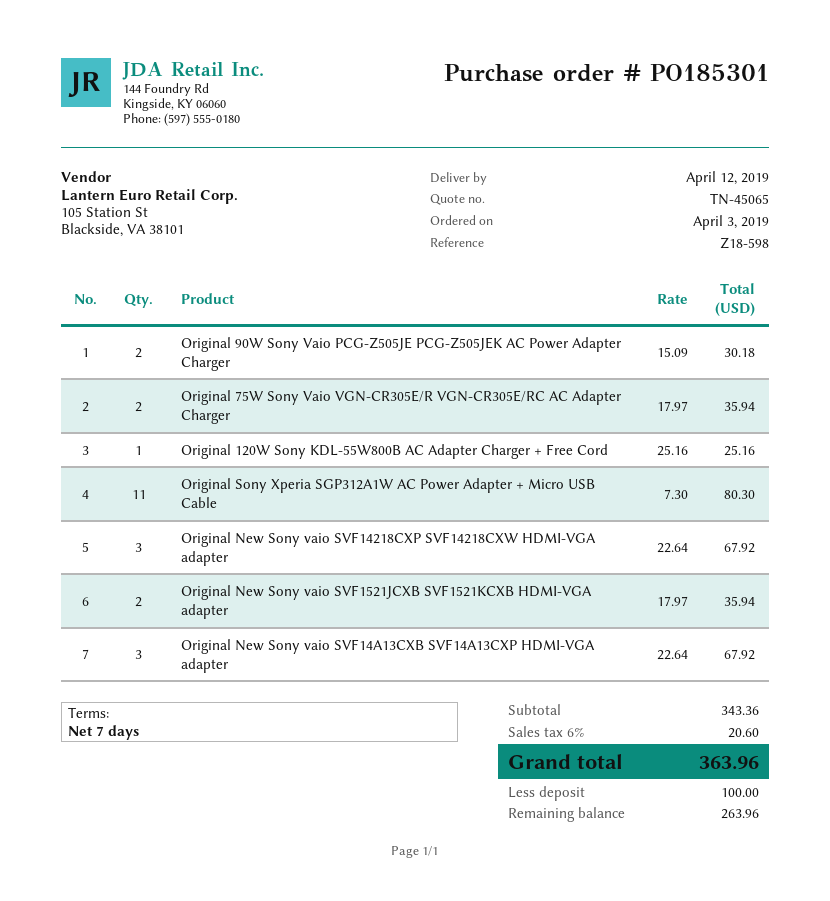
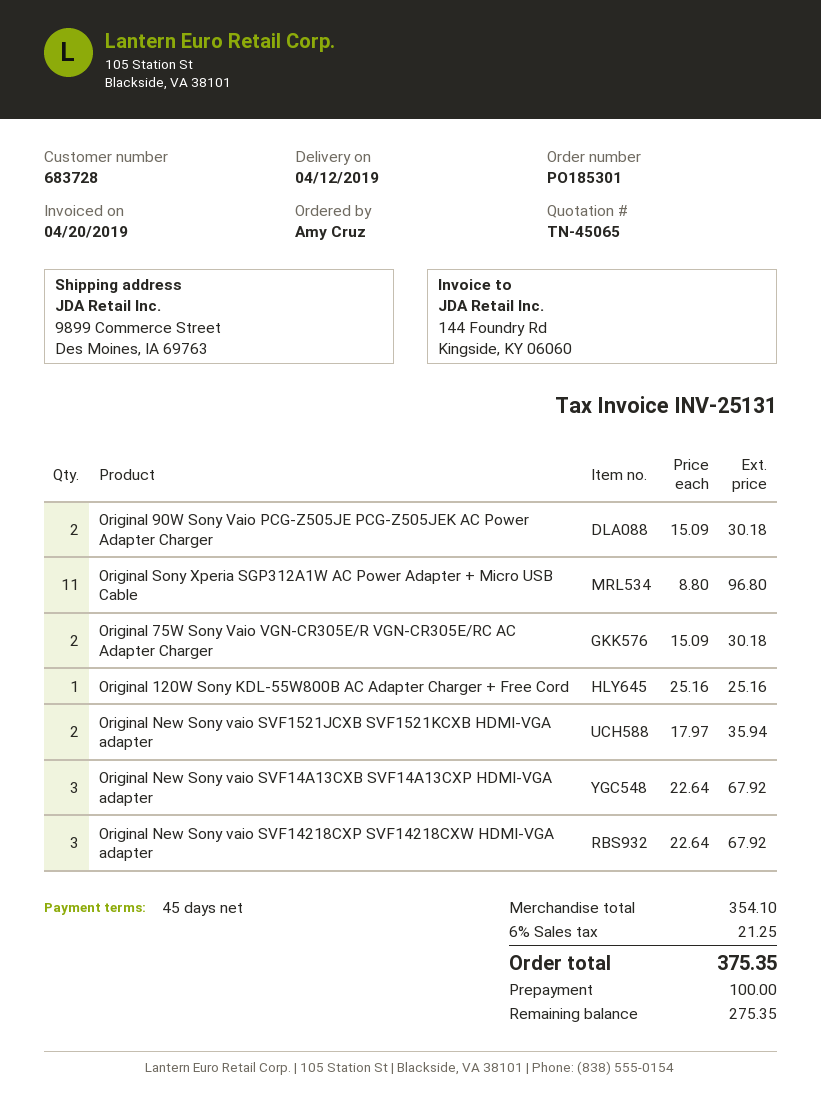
payment terms: 7 days -> 45 days
Original 75W Sony Vaio VGN-CR305E/R VGN-CR305E/RC AC Adapter Charger: 2 x 17.97 = 35.94 -> 2 x 15.09 = 30.18
Original Sony Xperia SGP312A1W AC Power Adapter + Micro USB Cable: 11 x 7.30 = 80.30 -> 11 x 8.80 = 96.80
subtotal: 343.36 -> 354.10
tax: 6% = 20.60 -> 6% = 21.25
total: 363.96 -> 375.35
balance: 263.96 -> 275.35

